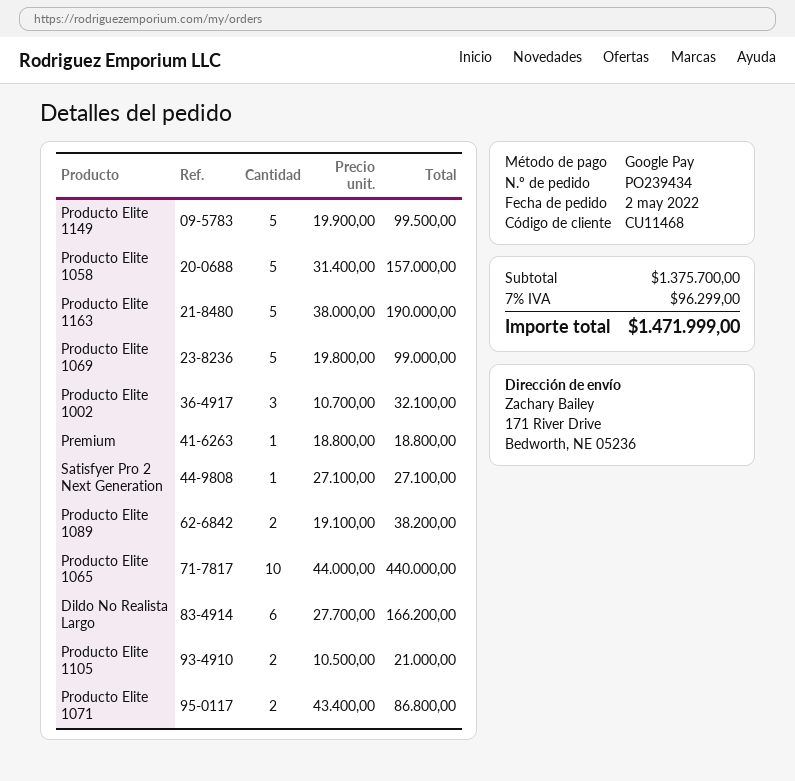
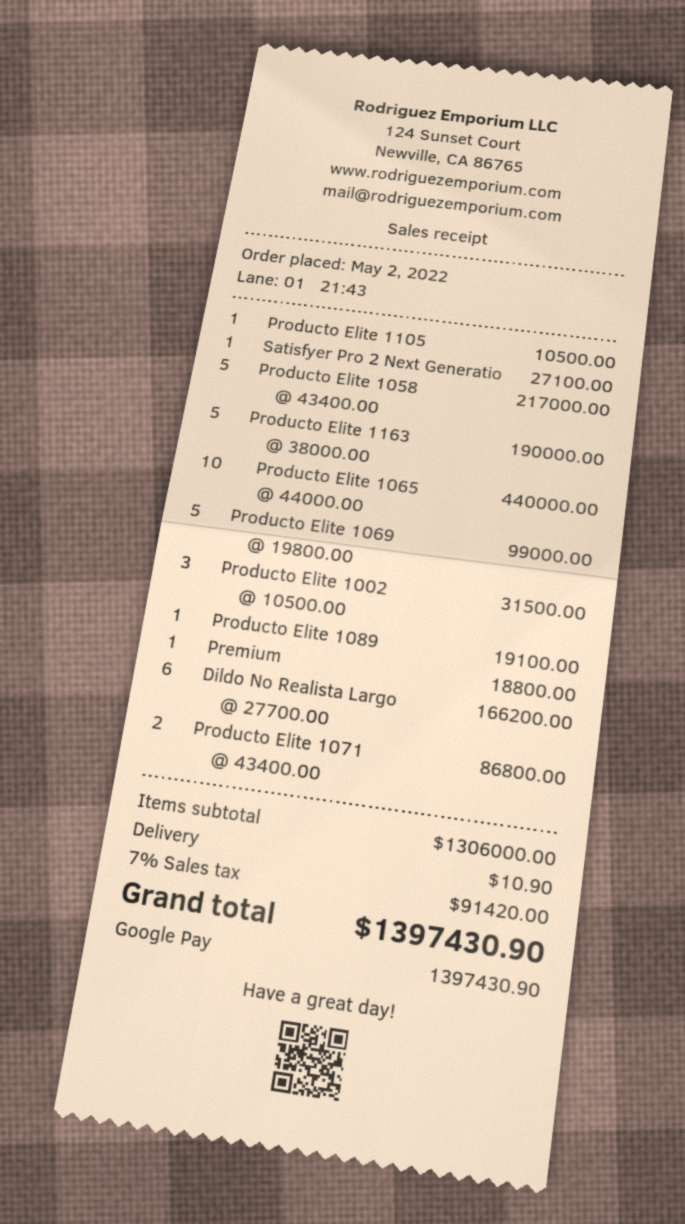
Producto Elite 1149: 5 x 19900.00 = 99500.00 -> none
Producto Elite 1058: 5 x 31400.00 = 157000.00 -> 5 x 43400.00 = 217000.00
Producto Elite 1002: 3 x 10700.00 = 32100.00 -> 3 x 10500.00 = 31500.00
Producto Elite 1089: 2 x 19100.00 = 38200.00 -> 1 x 19100.00 = 19100.00
Producto Elite 1105: 2 x 10500.00 = 21000.00 -> 1 x 10500.00 = 10500.00
subtotal: 1375700.00 -> 1306000.00
shipping: none -> 10.90
tax: 7% = 96299.00 -> 7% = 91420.00
total: 1471999.00 -> 1397430.90

